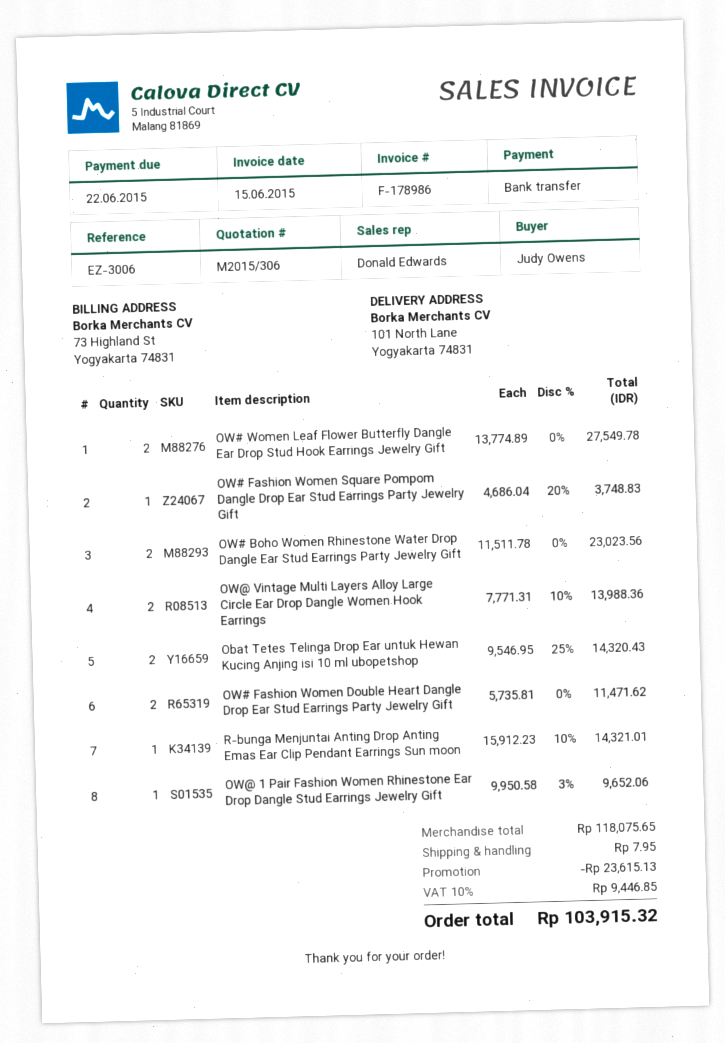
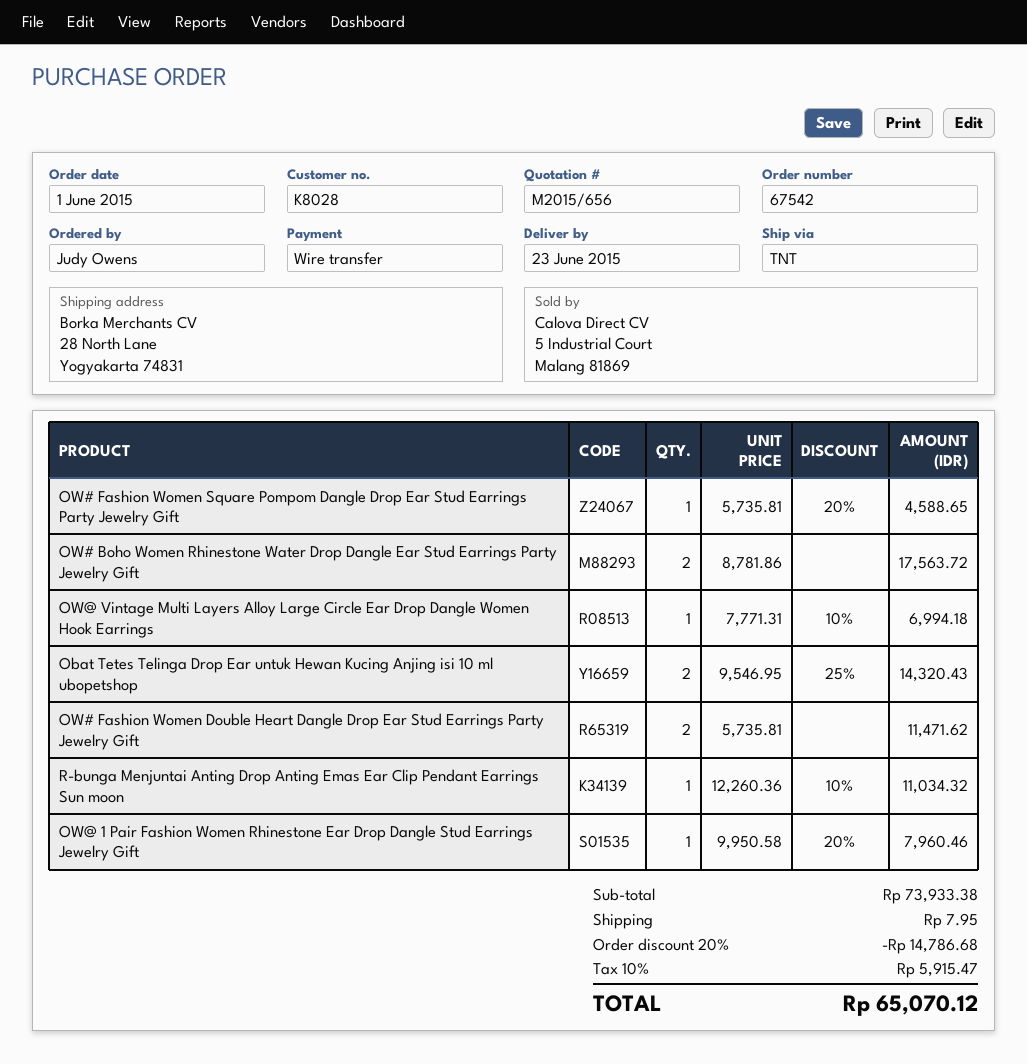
quote number: M2015/306 -> M2015/656
ship to: 101 North Lane, Yogyakarta 74831 -> 28 North Lane, Yogyakarta 74831
OW# Women Leaf Flower Butterfly Dangle Ear Drop Stud Hook Earrings Jewelry Gift: 2 x 13774.89 = 27549.78 -> none
OW# Fashion Women Square Pompom Dangle Drop Ear Stud Earrings Party Jewelry Gift: 1 x 4686.04 - 20% = 3748.83 -> 1 x 5735.81 - 20% = 4588.65
OW# Boho Women Rhinestone Water Drop Dangle Ear Stud Earrings Party Jewelry Gift: 2 x 11511.78 = 23023.56 -> 2 x 8781.86 = 17563.72
OW@ Vintage Multi Layers Alloy Large Circle Ear Drop Dangle Women Hook Earrings: 2 x 7771.31 - 10% = 13988.36 -> 1 x 7771.31 - 10% = 6994.18
R-bunga Menjuntai Anting Drop Anting Emas Ear Clip Pendant Earrings Sun moon: 1 x 15912.23 - 10% = 14321.01 -> 1 x 12260.36 - 10% = 11034.32
OW@ 1 Pair Fashion Women Rhinestone Ear Drop Dangle Stud Earrings Jewelry Gift: 1 x 9950.58 - 3% = 9652.06 -> 1 x 9950.58 - 20% = 7960.46
subtotal: 118075.65 -> 73933.38
discount: 23615.13 -> 14786.68
tax: 10% = 9446.85 -> 10% = 5915.47
total: 103915.32 -> 65070.12

